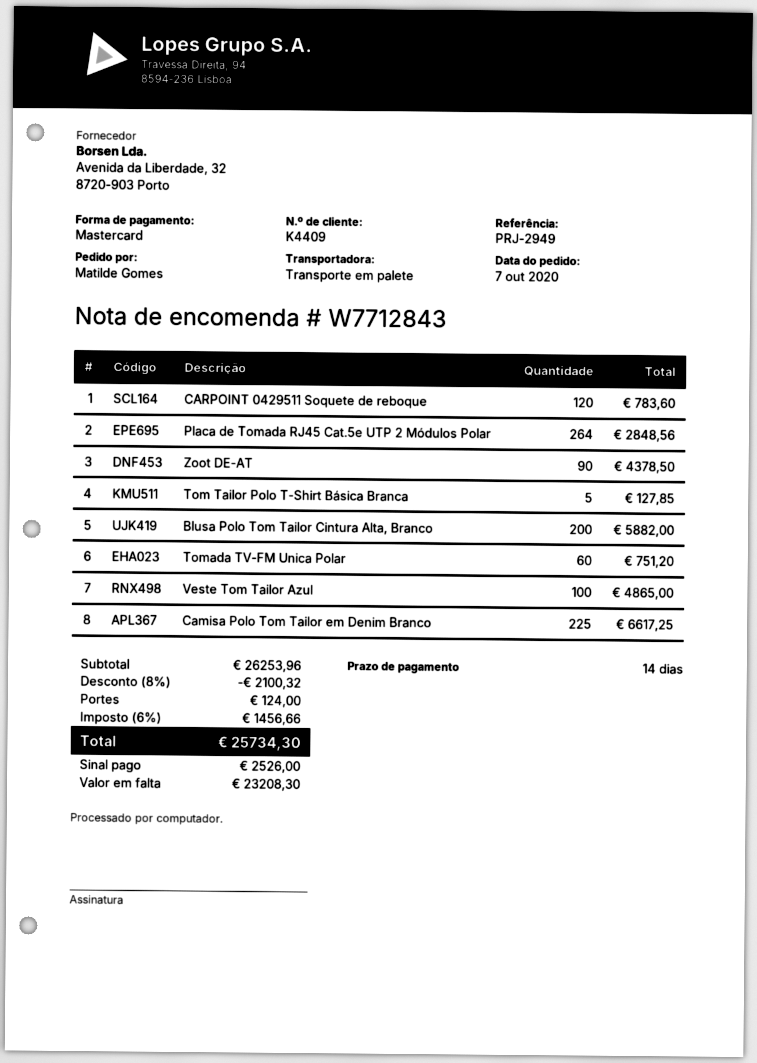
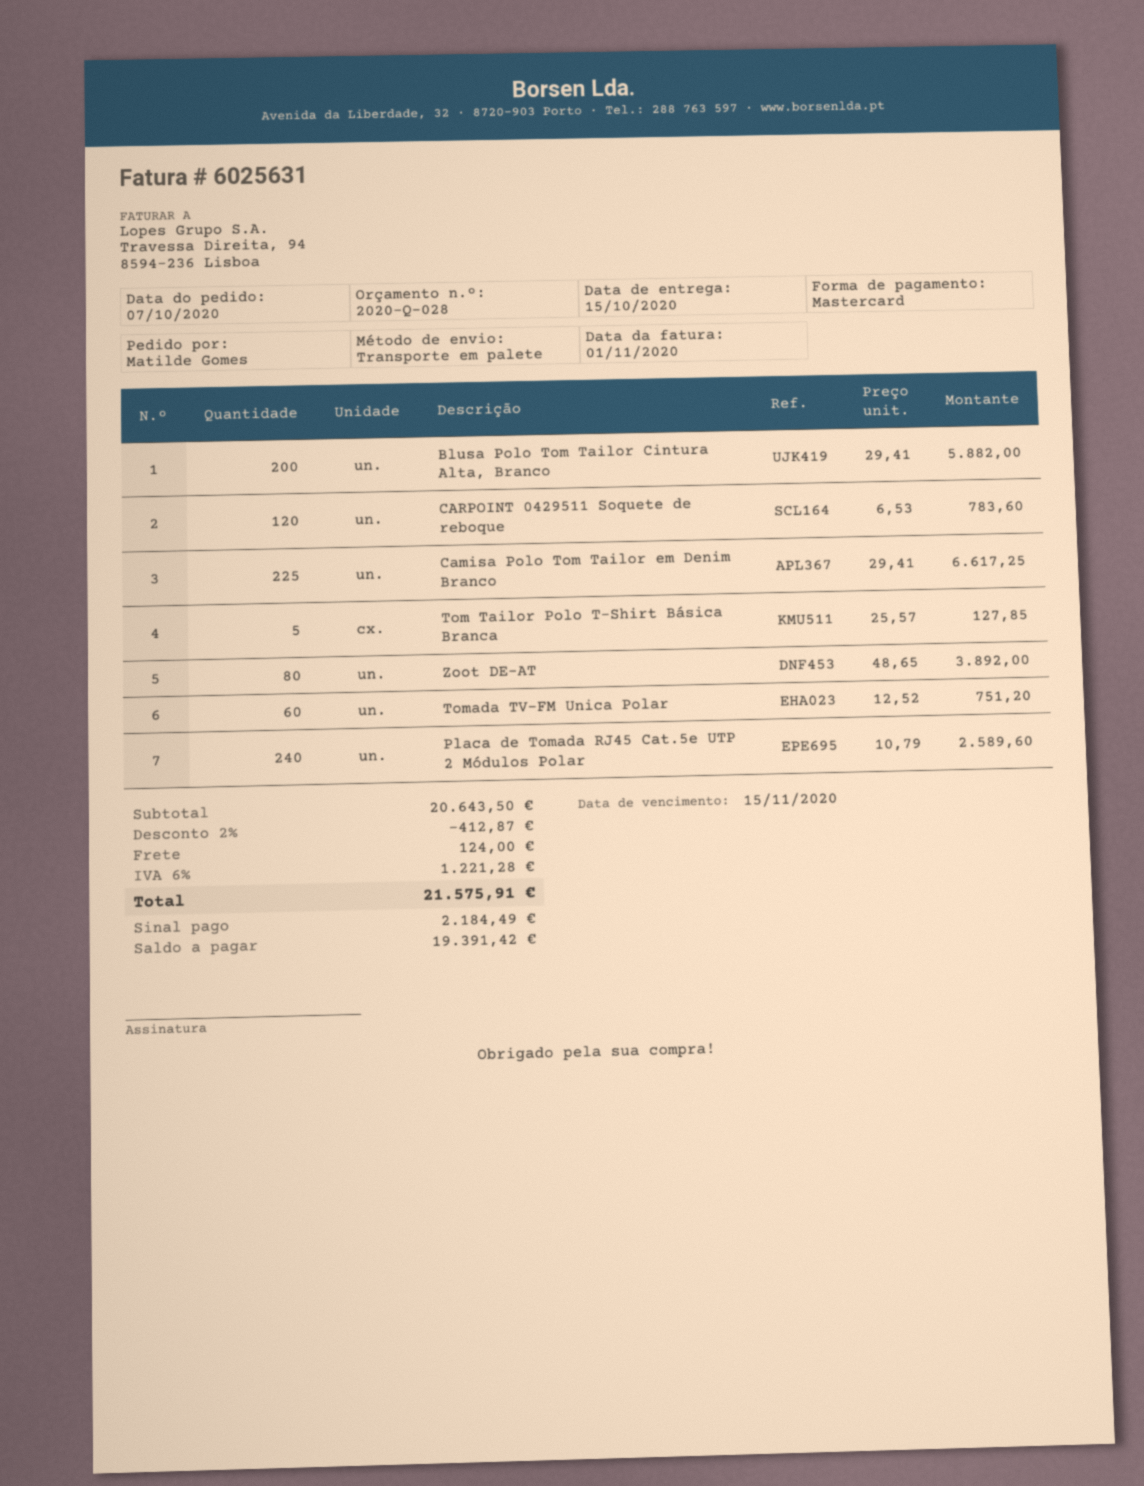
Placa de Tomada RJ45 Cat.5e UTP 2 Módulos Polar: 264 for 2848.56 -> 240 for 2589.60
Zoot DE-AT: 90 for 4378.50 -> 80 for 3892.00
Veste Tom Tailor Azul: 100 for 4865.00 -> none
subtotal: 26253.96 -> 20643.50
discount: 8% = 2100.32 -> 2% = 412.87
tax: 6% = 1456.66 -> 6% = 1221.28
total: 25734.30 -> 21575.91
deposit: 2526.00 -> 2184.49
balance: 23208.30 -> 19391.42

